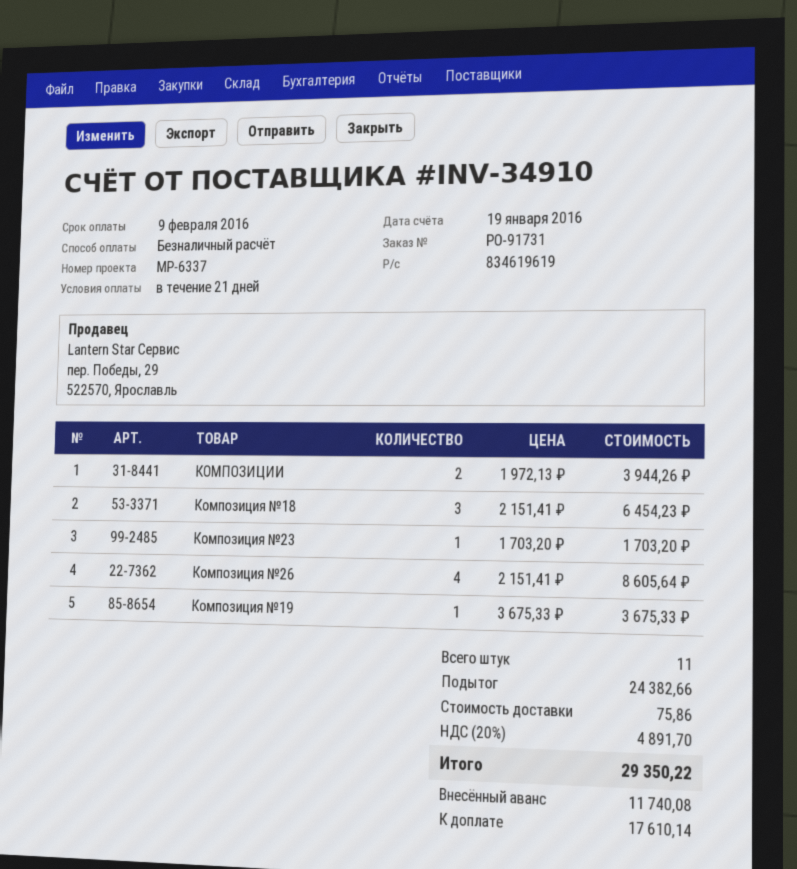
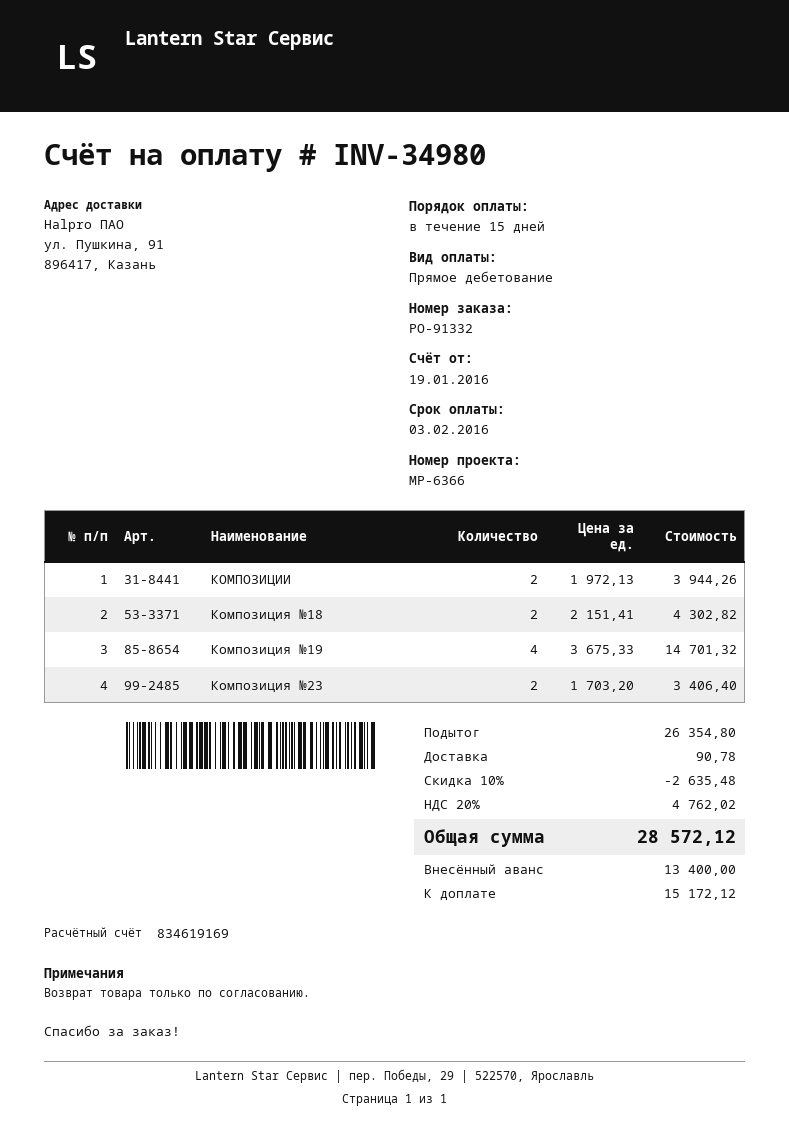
order number: PO-91731 -> PO-91332
invoice number: INV-34910 -> INV-34980
payment terms: 21 days -> 15 days
due date: 2016-02-09 -> 2016-02-03
reference: MP-6337 -> MP-6366
payment method: bank transfer -> direct debit
bank account: 834619619 -> 834619169
Композиция №18: 3 x 2151.41 = 6454.23 -> 2 x 2151.41 = 4302.82
Композиция №23: 1 x 1703.20 = 1703.20 -> 2 x 1703.20 = 3406.40
Композиция №26: 4 x 2151.41 = 8605.64 -> none
Композиция №19: 1 x 3675.33 = 3675.33 -> 4 x 3675.33 = 14701.32
subtotal: 24382.66 -> 26354.80
discount: none -> 10% = 2635.48
shipping: 75.86 -> 90.78
tax: 20% = 4891.70 -> 20% = 4762.02
total: 29350.22 -> 28572.12
deposit: 11740.08 -> 13400.00
balance: 17610.14 -> 15172.12

